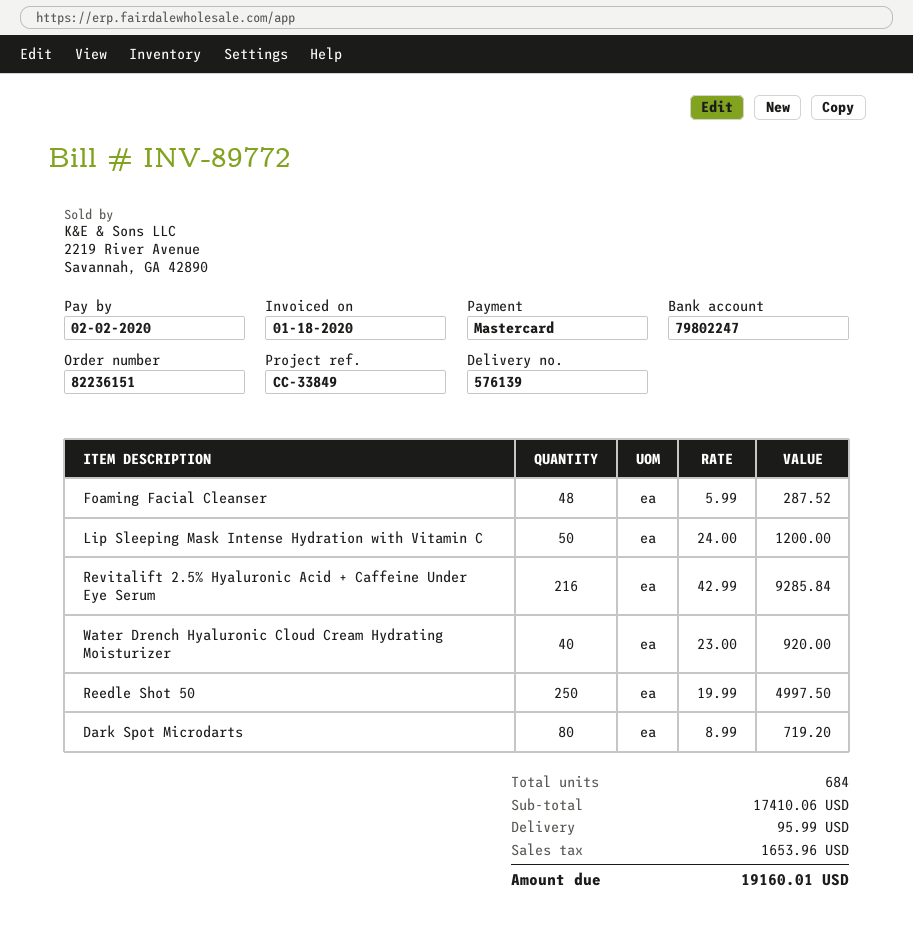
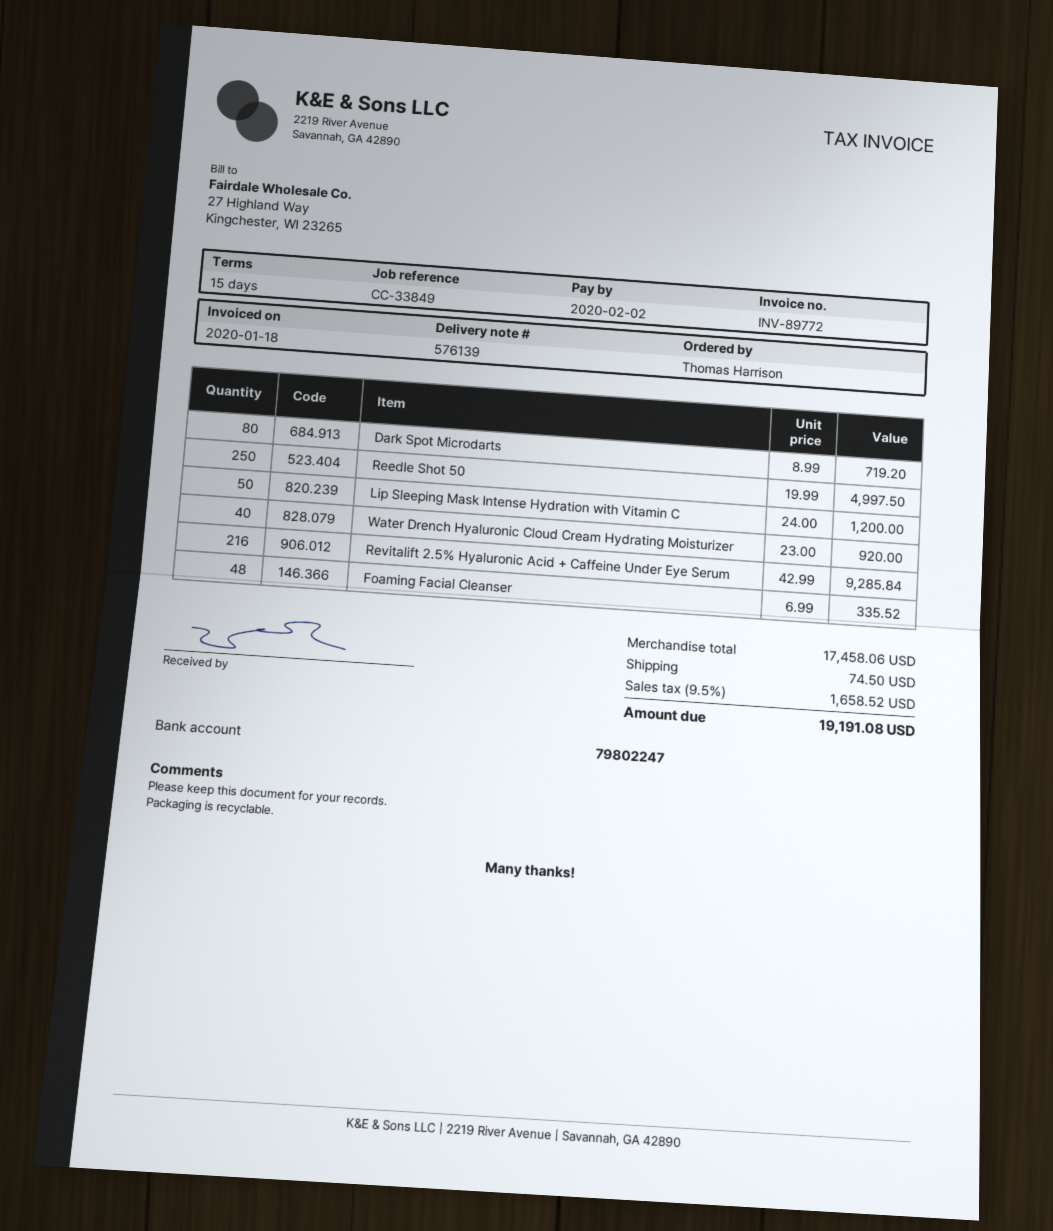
Foaming Facial Cleanser: 48 x 5.99 = 287.52 -> 48 x 6.99 = 335.52
subtotal: 17410.06 -> 17458.06
shipping: 95.99 -> 74.50
tax: 1653.96 -> 1658.52
total: 19160.01 -> 19191.08

